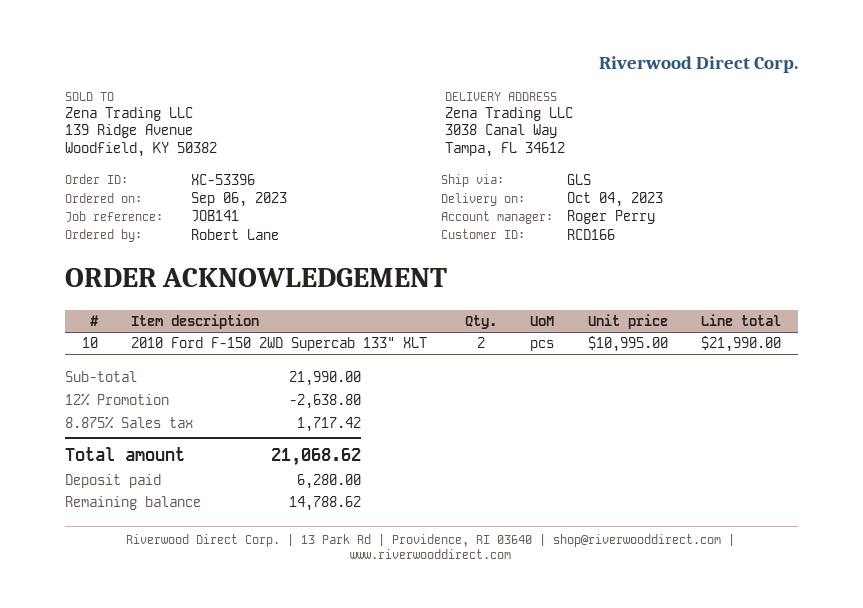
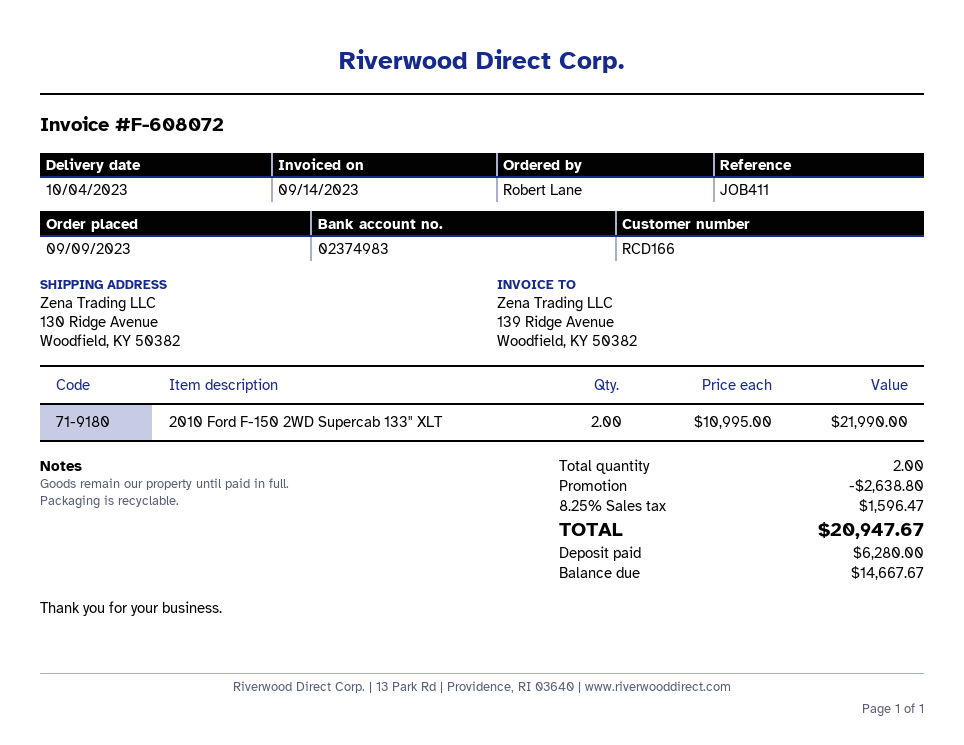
order date: 2023-09-06 -> 2023-09-09
reference: JOB141 -> JOB411
ship to: 3038 Canal Way, Tampa, FL 34612 -> 130 Ridge Avenue, Woodfield, KY 50382
tax: 8.875% = 1717.42 -> 8.25% = 1596.47
total: 21068.62 -> 20947.67
balance: 14788.62 -> 14667.67

